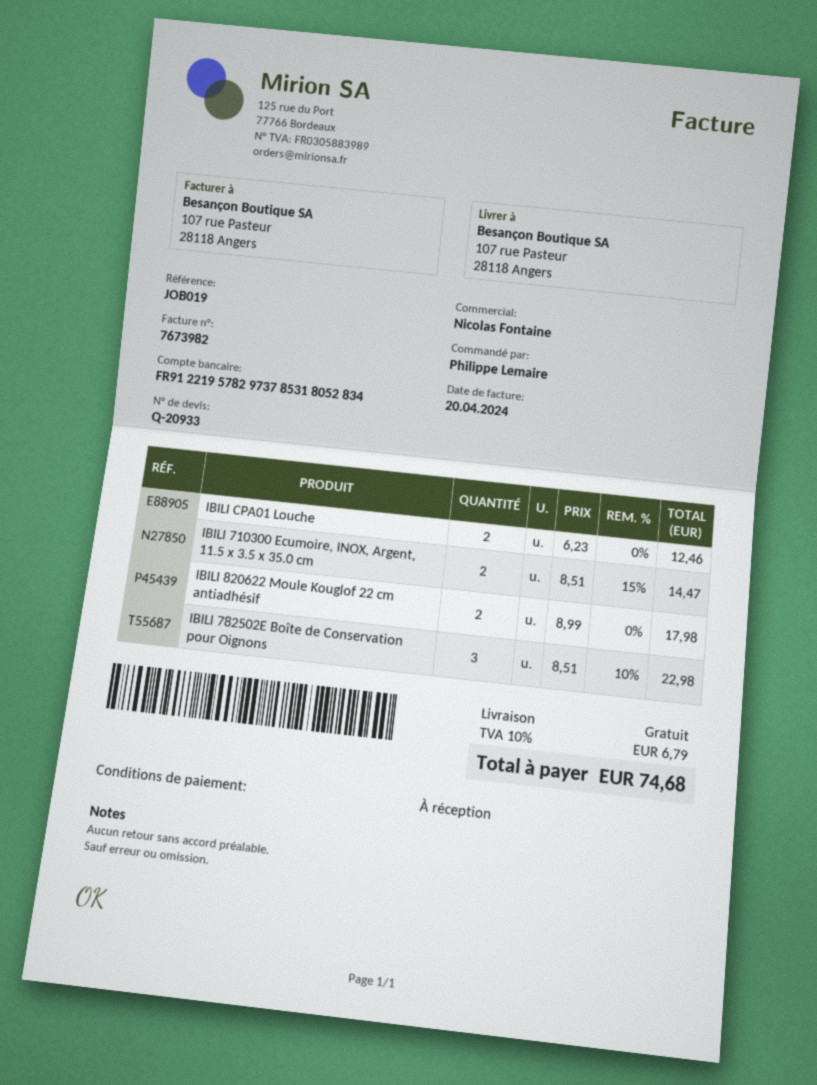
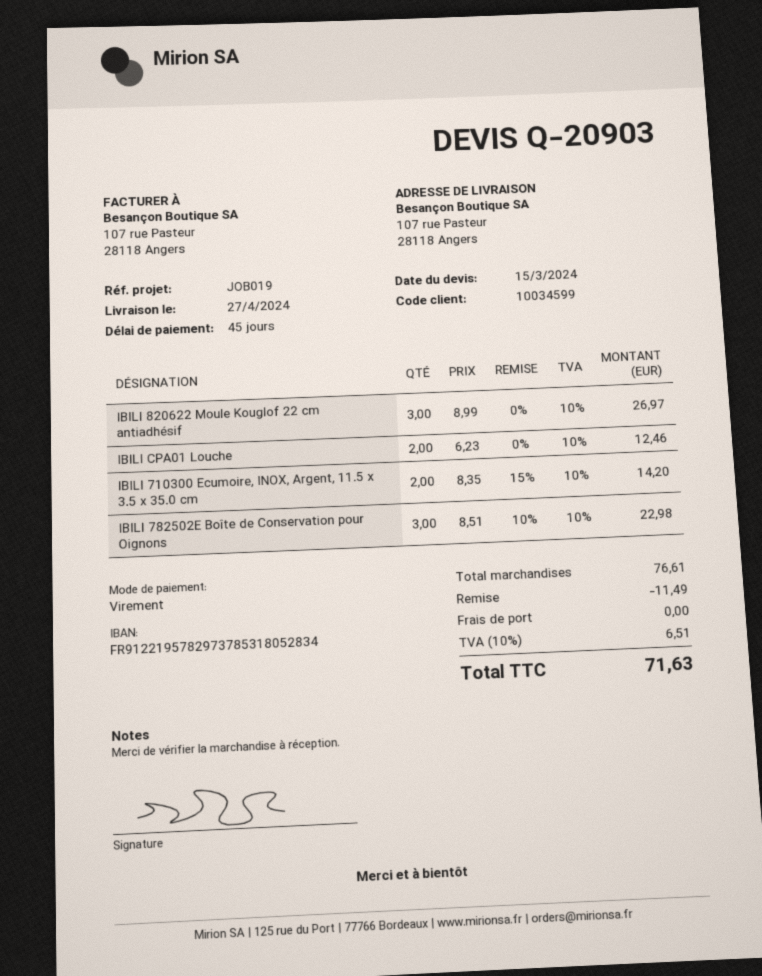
quote number: Q-20933 -> Q-20903
payment terms: on receipt -> 45 days
IBILI 710300 Ecumoire, INOX, Argent, 11.5 x 3.5 x 35.0 cm: 2 x 8.51 - 15% = 14.47 -> 2 x 8.35 - 15% = 14.20
IBILI 820622 Moule Kouglof 22 cm antiadhésif: 2 x 8.99 = 17.98 -> 3 x 8.99 = 26.97
discount: none -> 11.49
tax: 10% = 6.79 -> 10% = 6.51
total: 74.68 -> 71.63

